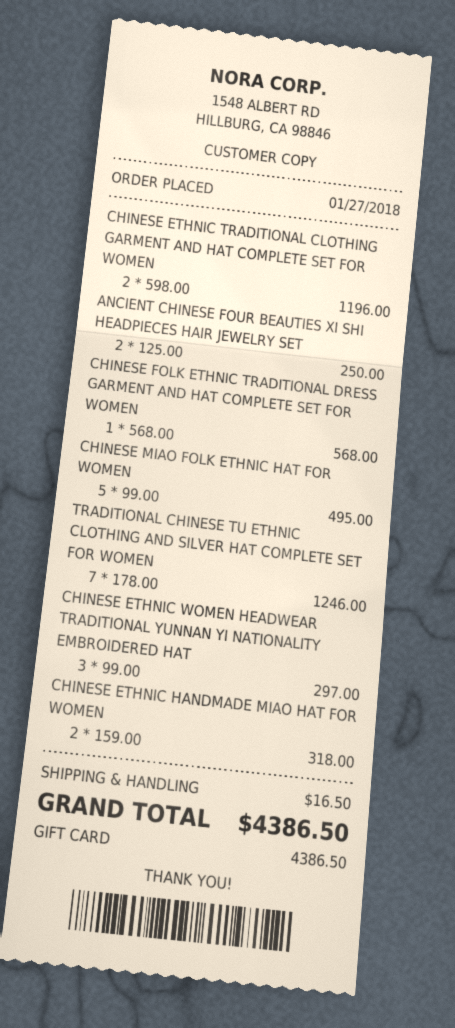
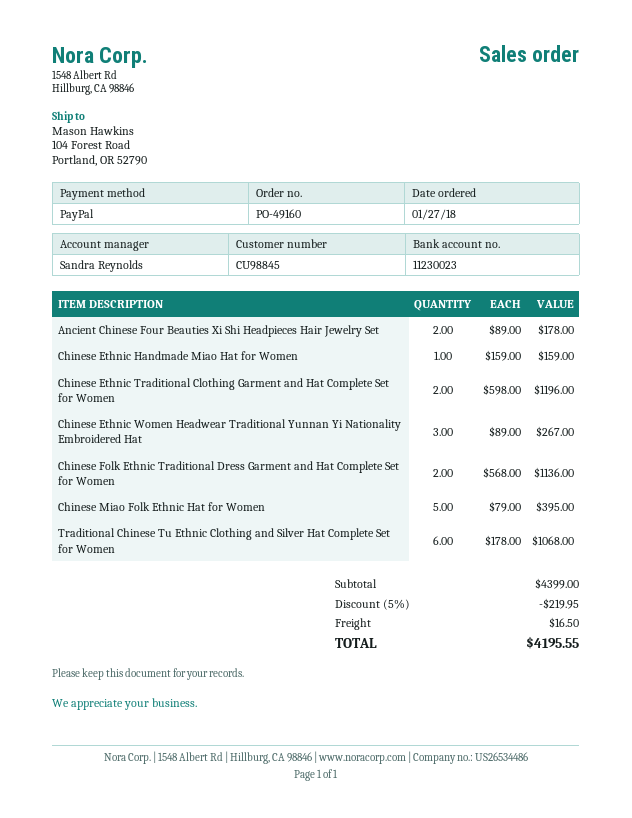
payment method: gift card -> PayPal
ANCIENT CHINESE FOUR BEAUTIES XI SHI HEADPIECES HAIR JEWELRY SET: 2 x 125.00 = 250.00 -> 2 x 89.00 = 178.00
CHINESE FOLK ETHNIC TRADITIONAL DRESS GARMENT AND HAT COMPLETE SET FOR WOMEN: 1 x 568.00 = 568.00 -> 2 x 568.00 = 1136.00
CHINESE MIAO FOLK ETHNIC HAT FOR WOMEN: 5 x 99.00 = 495.00 -> 5 x 79.00 = 395.00
TRADITIONAL CHINESE TU ETHNIC CLOTHING AND SILVER HAT COMPLETE SET FOR WOMEN: 7 x 178.00 = 1246.00 -> 6 x 178.00 = 1068.00
CHINESE ETHNIC WOMEN HEADWEAR TRADITIONAL YUNNAN YI NATIONALITY EMBROIDERED HAT: 3 x 99.00 = 297.00 -> 3 x 89.00 = 267.00
CHINESE ETHNIC HANDMADE MIAO HAT FOR WOMEN: 2 x 159.00 = 318.00 -> 1 x 159.00 = 159.00
discount: none -> 5% = 219.95
total: 4386.50 -> 4195.55

